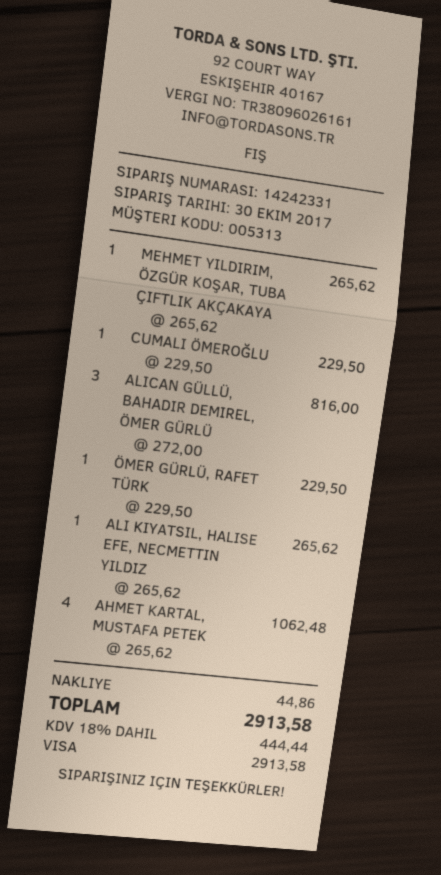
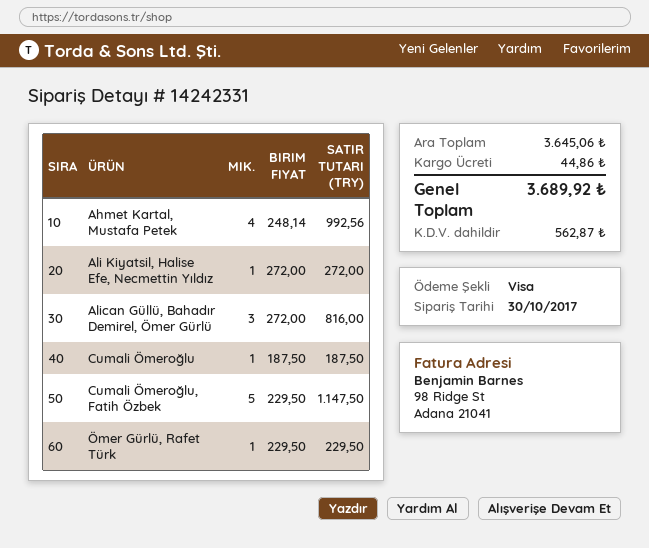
MEHMET YILDIRIM, ÖZGÜR KOŞAR, TUBA ÇIFTLIK AKÇAKAYA: 1 x 265.62 = 265.62 -> none
CUMALI ÖMEROĞLU: 1 x 229.50 = 229.50 -> 1 x 187.50 = 187.50
ALI KIYATSIL, HALISE EFE, NECMETTIN YILDIZ: 1 x 265.62 = 265.62 -> 1 x 272.00 = 272.00
AHMET KARTAL, MUSTAFA PETEK: 4 x 265.62 = 1062.48 -> 4 x 248.14 = 992.56
Cumali Ömeroğlu, Fatih Özbek: none -> 5 x 229.50 = 1147.50
tax: 444.44 -> 562.87
total: 2913.58 -> 3689.92

